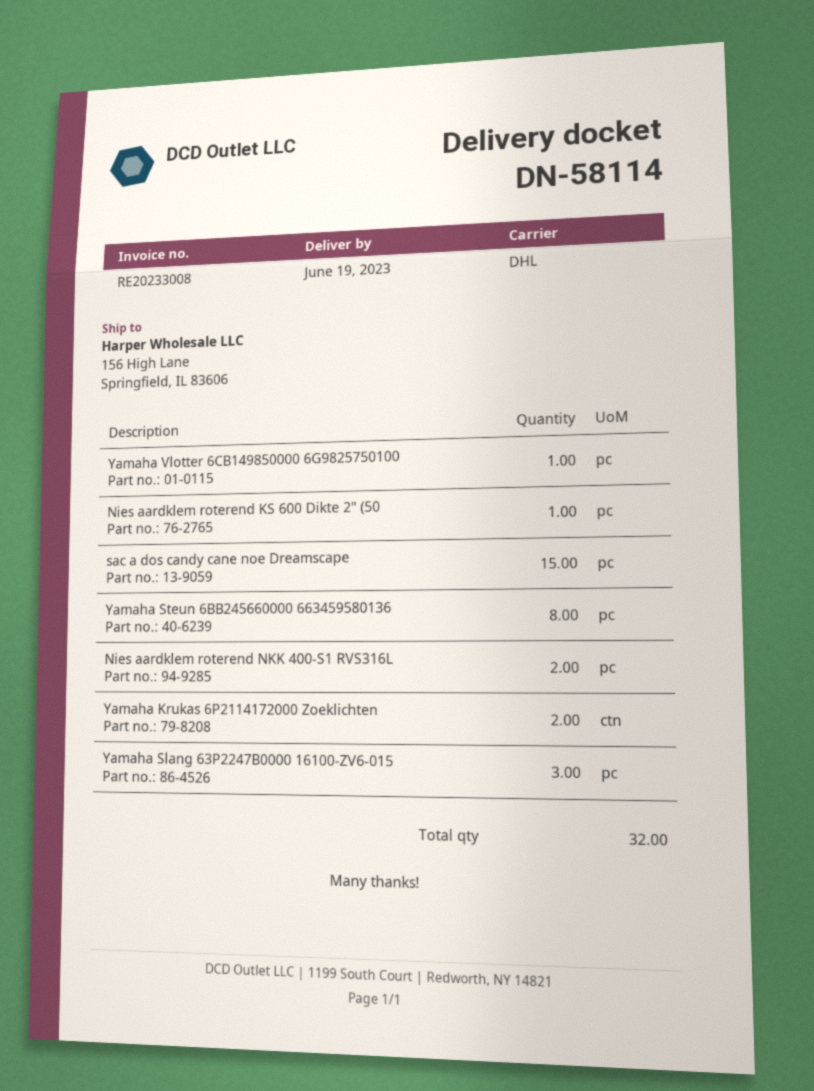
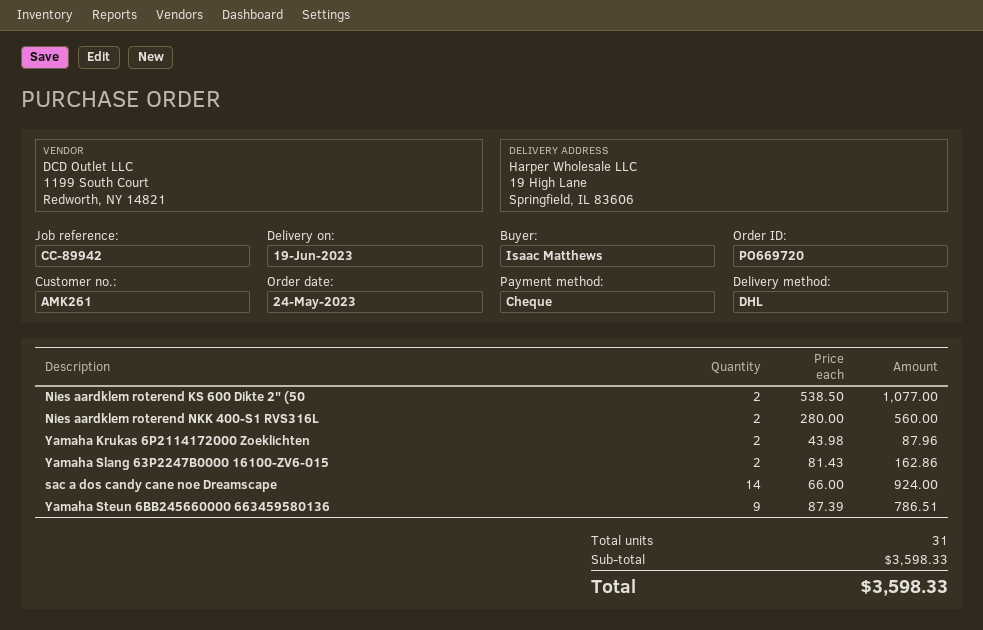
ship to: 156 High Lane, Springfield, IL 83606 -> 19 High Lane, Springfield, IL 83606
Yamaha Vlotter 6CB149850000 6G9825750100: 1 -> none
Nies aardklem roterend KS 600 Dikte 2" (50: 1 -> 2
sac a dos candy cane noe Dreamscape: 15 -> 14
Yamaha Steun 6BB245660000 663459580136: 8 -> 9
Yamaha Slang 63P2247B0000 16100-ZV6-015: 3 -> 2
total quantity: 32 -> 31

